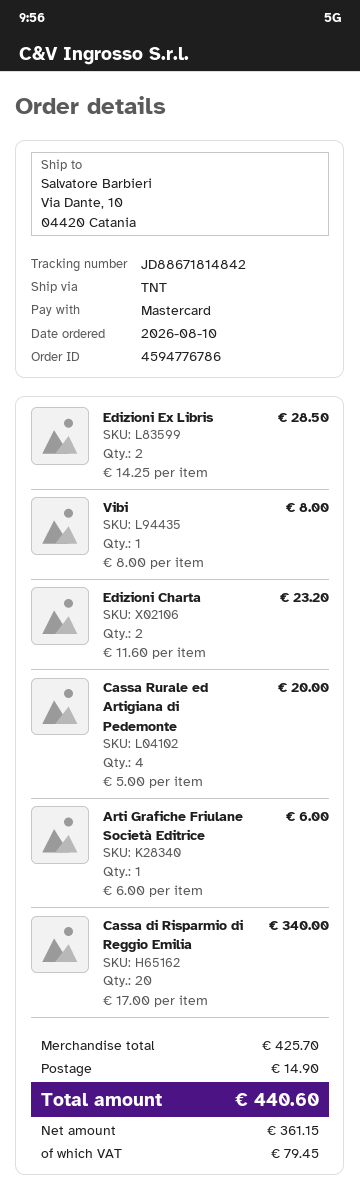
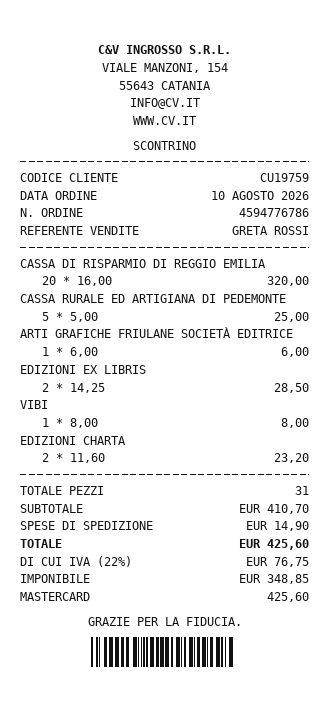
Cassa Rurale ed Artigiana di Pedemonte: 4 x 5.00 = 20.00 -> 5 x 5.00 = 25.00
Cassa di Risparmio di Reggio Emilia: 20 x 17.00 = 340.00 -> 20 x 16.00 = 320.00
subtotal: 425.70 -> 410.70
net: 361.15 -> 348.85
tax: 79.45 -> 76.75
total: 440.60 -> 425.60

